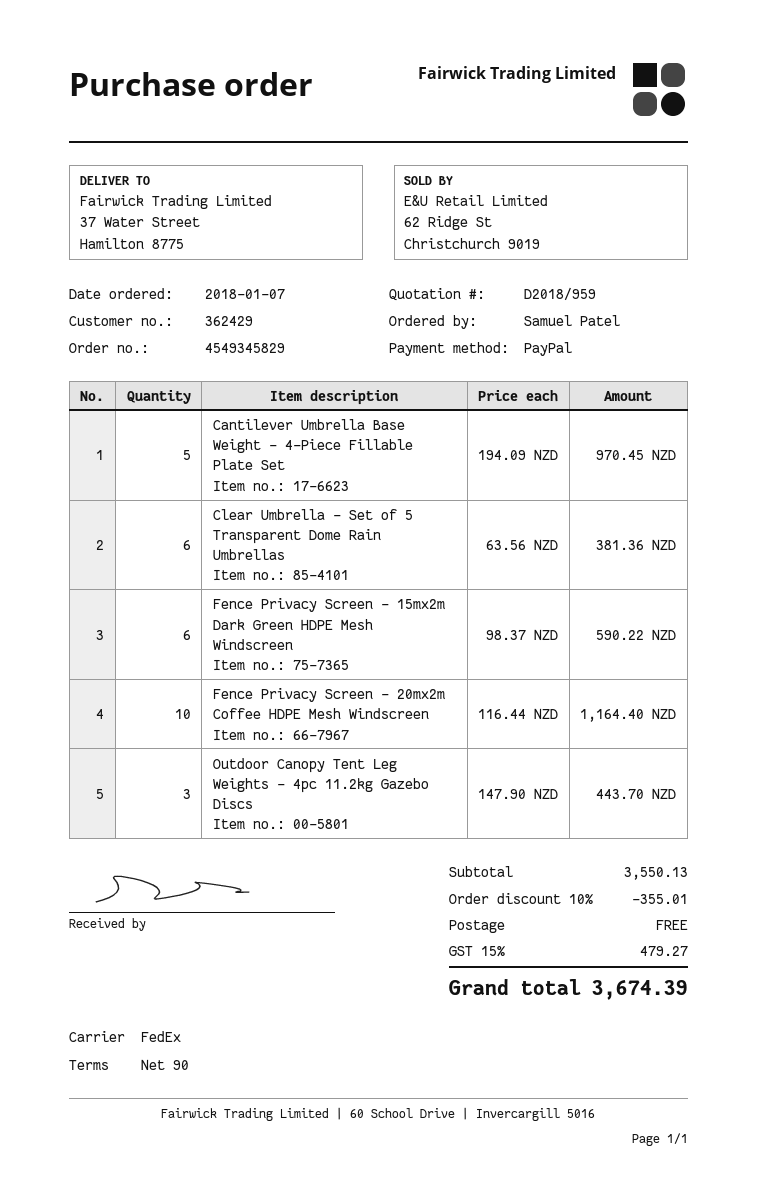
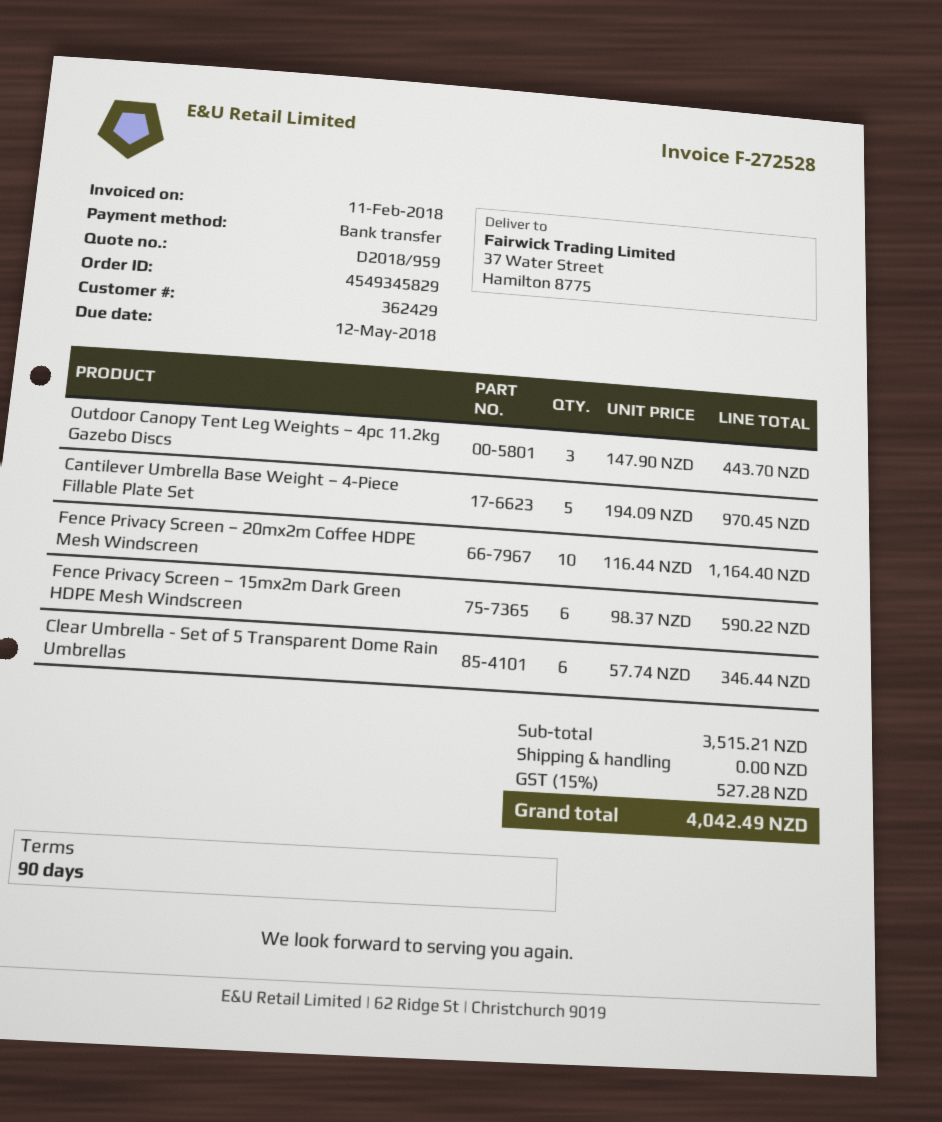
payment method: PayPal -> bank transfer
Clear Umbrella - Set of 5 Transparent Dome Rain Umbrellas: 6 x 63.56 = 381.36 -> 6 x 57.74 = 346.44
subtotal: 3550.13 -> 3515.21
discount: 10% = 355.01 -> none
tax: 15% = 479.27 -> 15% = 527.28
total: 3674.39 -> 4042.49

